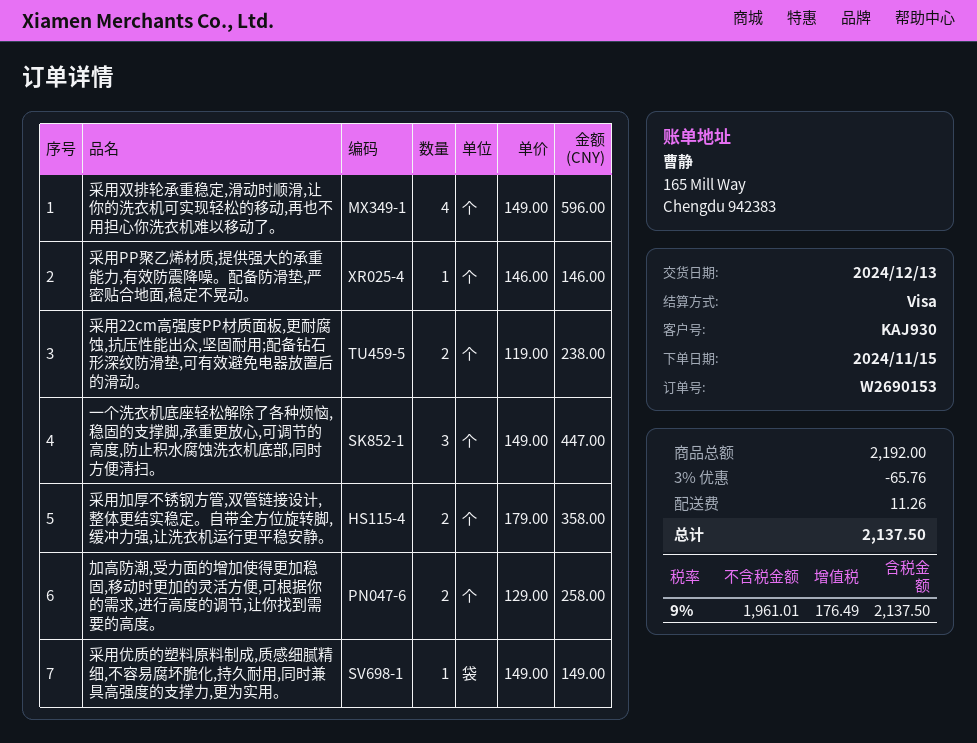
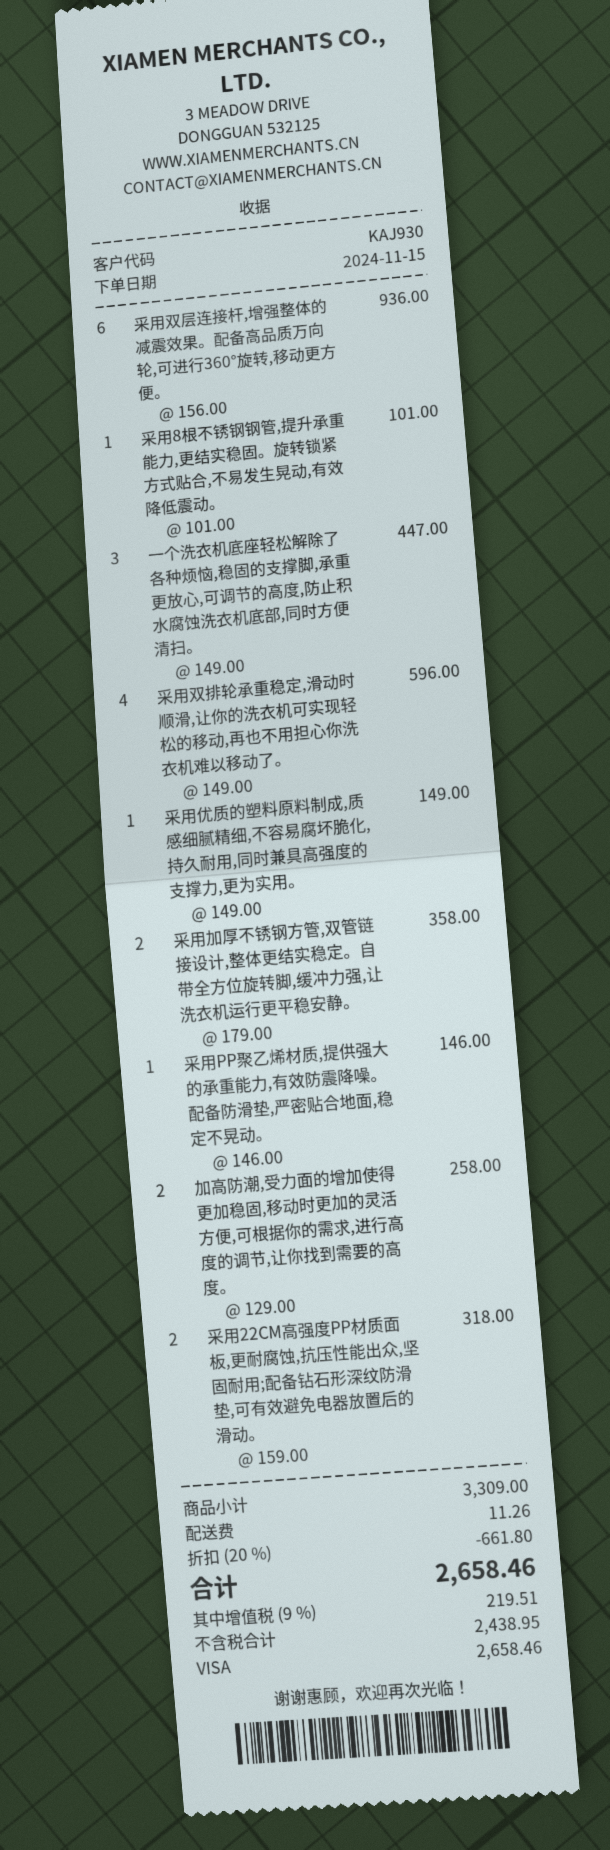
采用22cm高强度PP材质面板,更耐腐蚀,抗压性能出众,坚固耐用;配备钻石形深纹防滑垫,可有效避免电器放置后的滑动。: 2 x 119.00 = 238.00 -> 2 x 159.00 = 318.00
采用双层连接杆,增强整体的减震效果。配备高品质万向轮,可进行360°旋转,移动更方便。: none -> 6 x 156.00 = 936.00
采用8根不锈钢钢管,提升承重能力,更结实稳固。旋转锁紧方式贴合,不易发生晃动,有效降低震动。: none -> 1 x 101.00 = 101.00
subtotal: 2192.00 -> 3309.00
discount: 3% = 65.76 -> 20% = 661.80
net: 1961.01 -> 2438.95
tax: 9% = 176.49 -> 9% = 219.51
total: 2137.50 -> 2658.46

